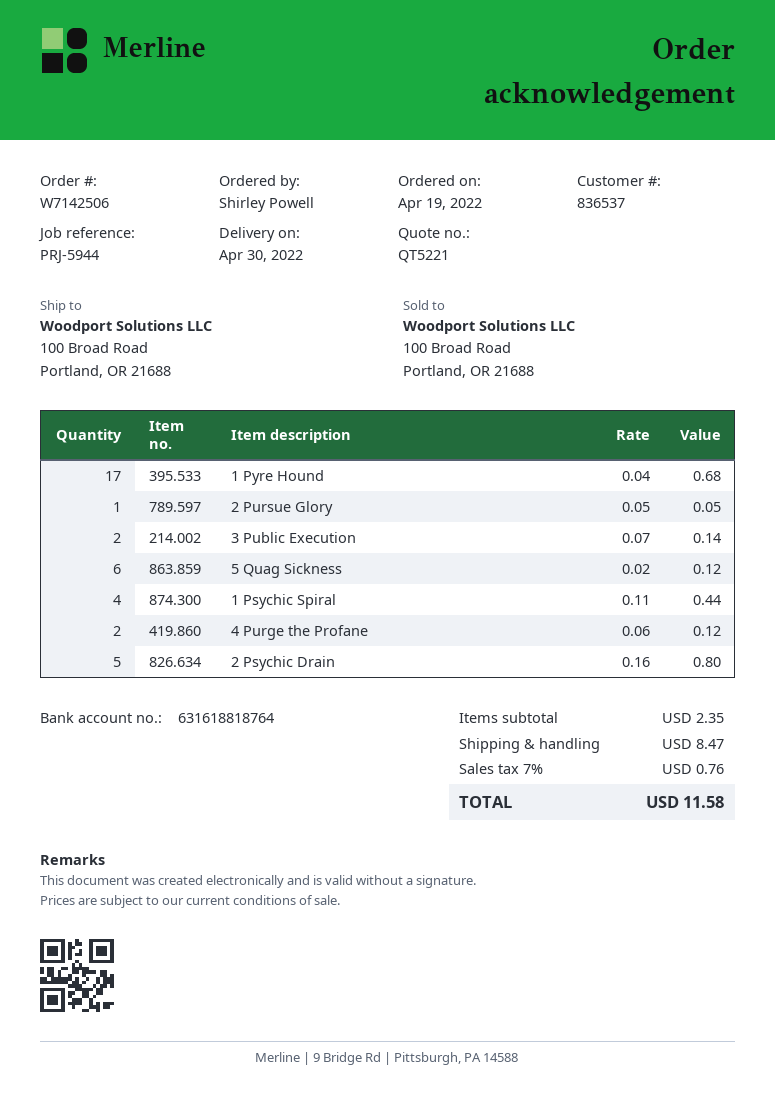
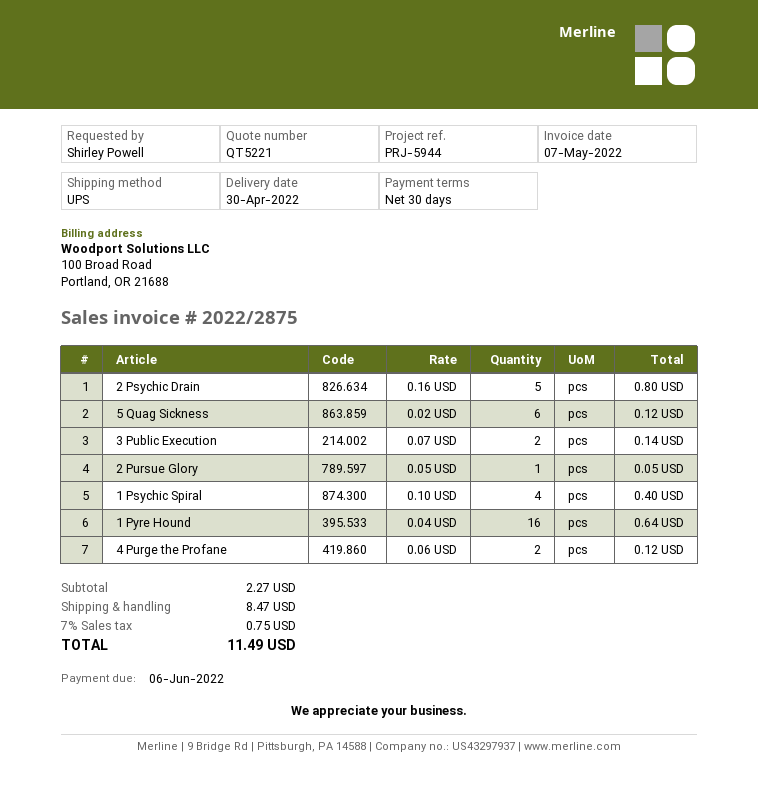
1 Pyre Hound: 17 x 0.04 = 0.68 -> 16 x 0.04 = 0.64
1 Psychic Spiral: 4 x 0.11 = 0.44 -> 4 x 0.10 = 0.40
subtotal: 2.35 -> 2.27
tax: 7% = 0.76 -> 7% = 0.75
total: 11.58 -> 11.49

